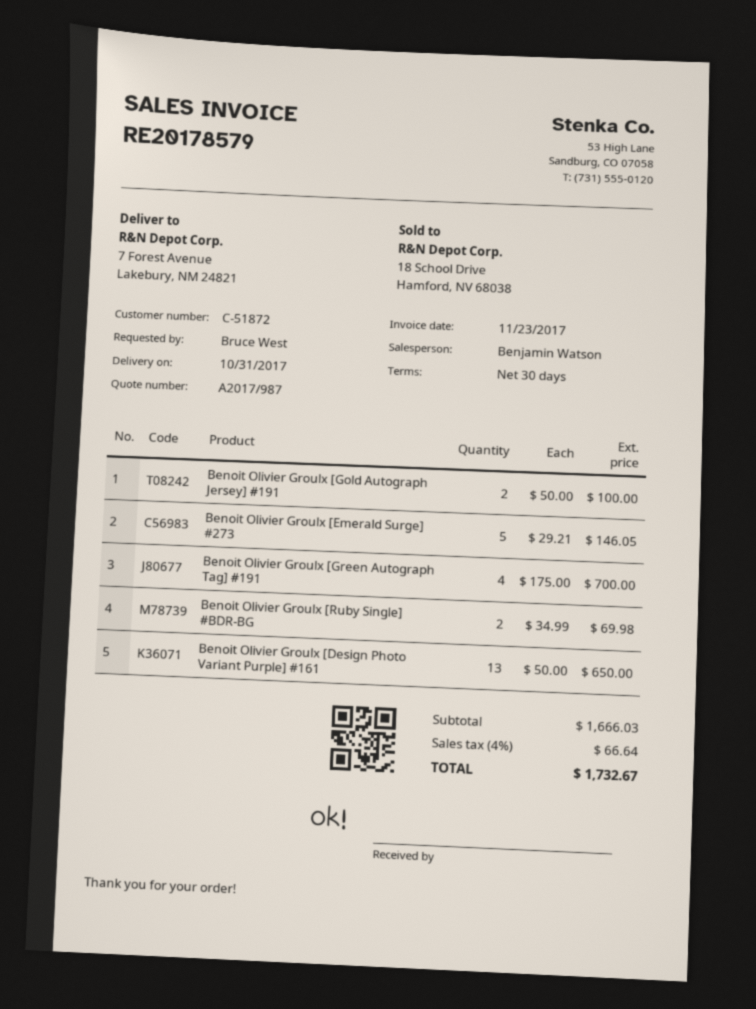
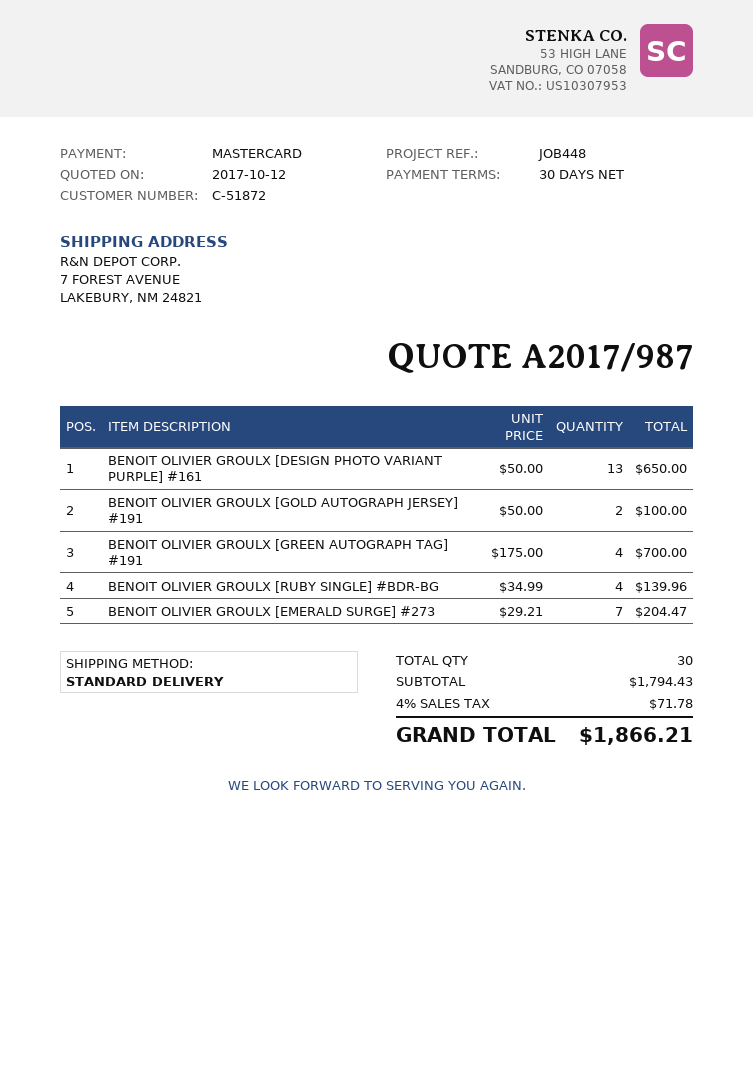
Benoit Olivier Groulx [Emerald Surge] #273: 5 x 29.21 = 146.05 -> 7 x 29.21 = 204.47
Benoit Olivier Groulx [Ruby Single] #BDR-BG: 2 x 34.99 = 69.98 -> 4 x 34.99 = 139.96
subtotal: 1666.03 -> 1794.43
tax: 4% = 66.64 -> 4% = 71.78
total: 1732.67 -> 1866.21

